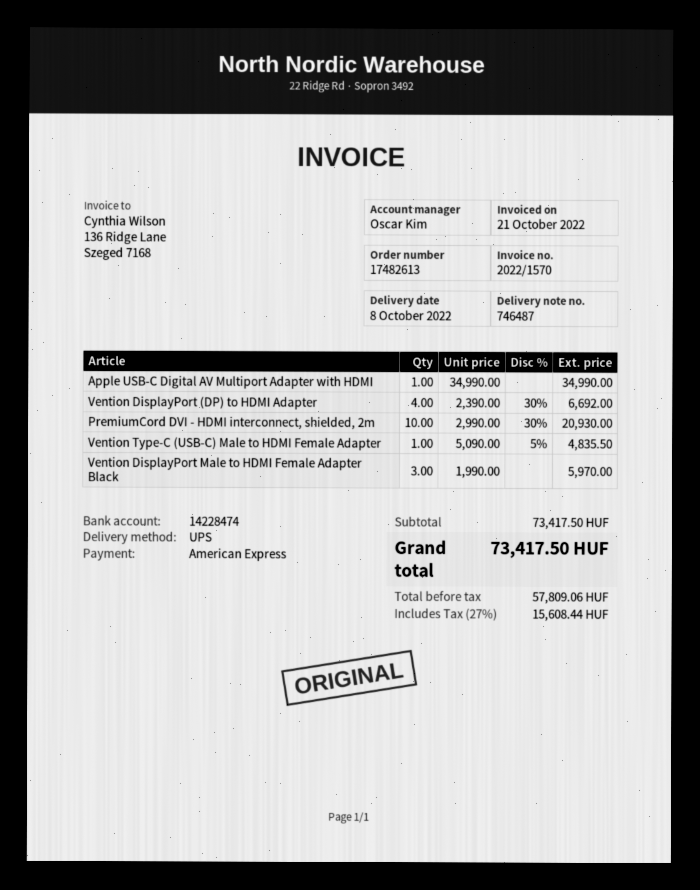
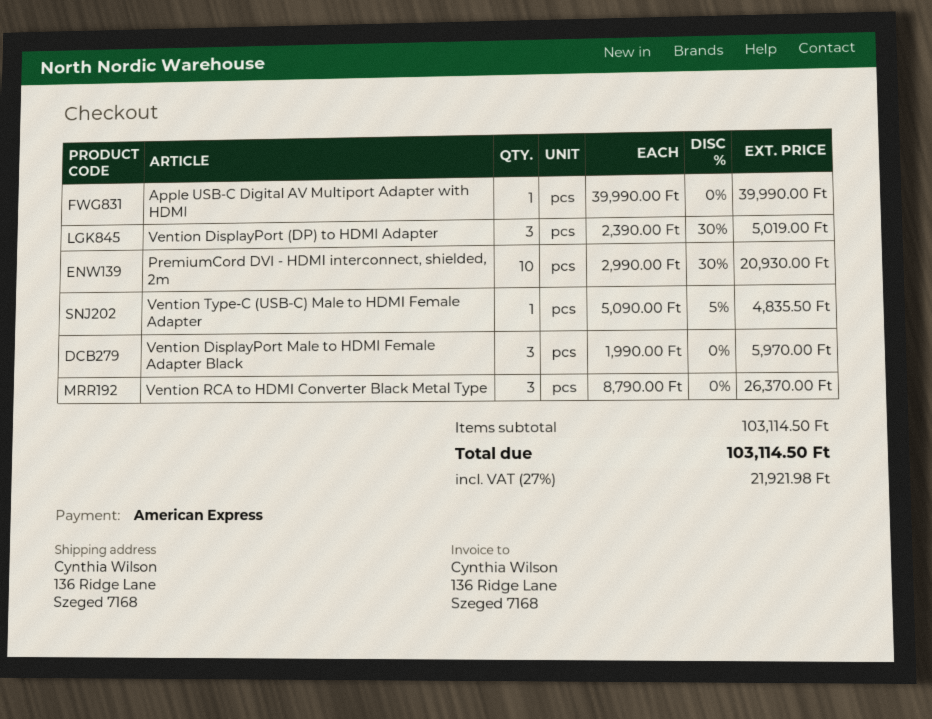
Apple USB-C Digital AV Multiport Adapter with HDMI: 1 x 34990.00 = 34990.00 -> 1 x 39990.00 = 39990.00
Vention DisplayPort (DP) to HDMI Adapter: 4 x 2390.00 - 30% = 6692.00 -> 3 x 2390.00 - 30% = 5019.00
Vention RCA to HDMI Converter Black Metal Type: none -> 3 x 8790.00 = 26370.00
subtotal: 73417.50 -> 103114.50
tax: 27% = 15608.44 -> 27% = 21921.98
total: 73417.50 -> 103114.50

